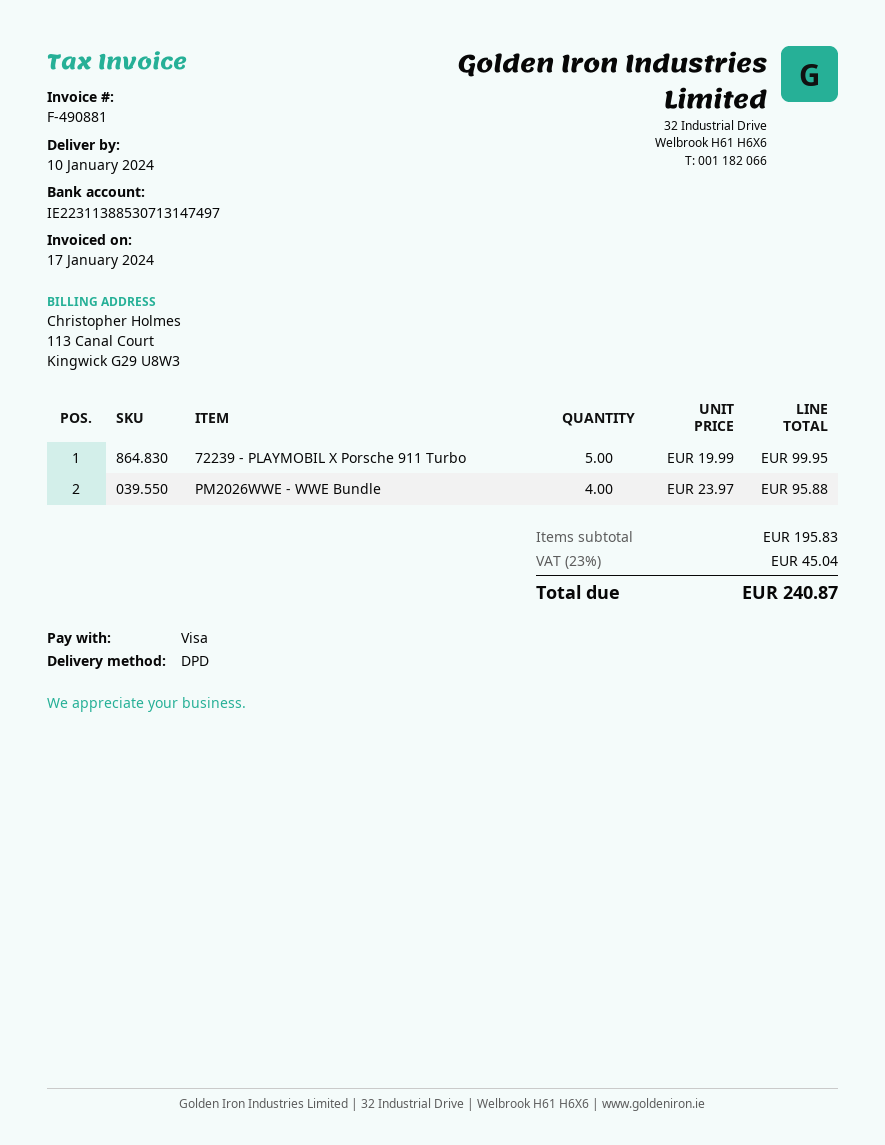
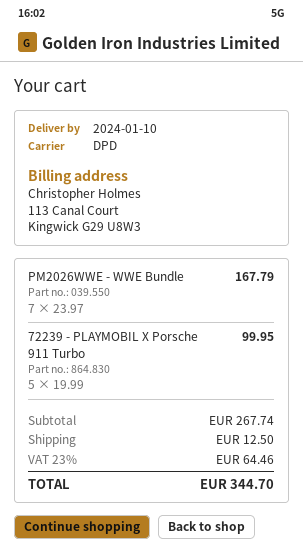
PM2026WWE - WWE Bundle: 4 x 23.97 = 95.88 -> 7 x 23.97 = 167.79
subtotal: 195.83 -> 267.74
shipping: none -> 12.50
tax: 23% = 45.04 -> 23% = 64.46
total: 240.87 -> 344.70

